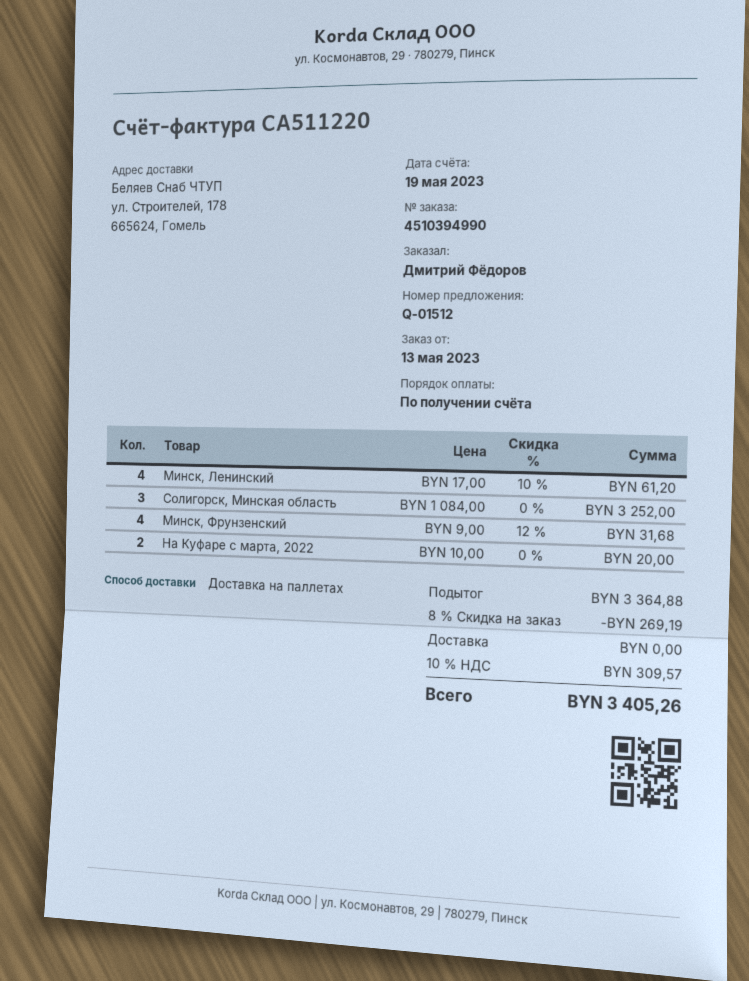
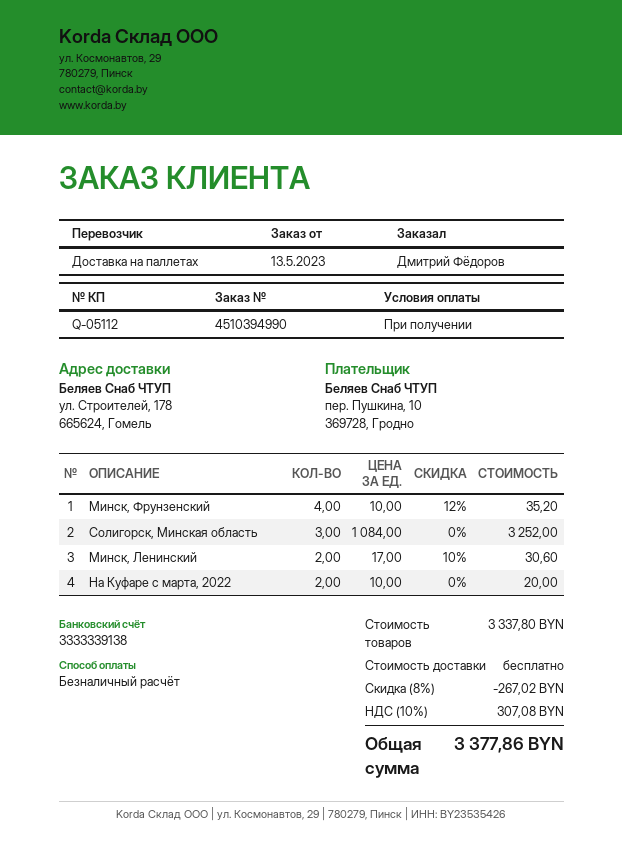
quote number: Q-01512 -> Q-05112
Минск, Ленинский: 4 x 17.00 - 10% = 61.20 -> 2 x 17.00 - 10% = 30.60
Минск, Фрунзенский: 4 x 9.00 - 12% = 31.68 -> 4 x 10.00 - 12% = 35.20
subtotal: 3364.88 -> 3337.80
discount: 8% = 269.19 -> 8% = 267.02
tax: 10% = 309.57 -> 10% = 307.08
total: 3405.26 -> 3377.86

